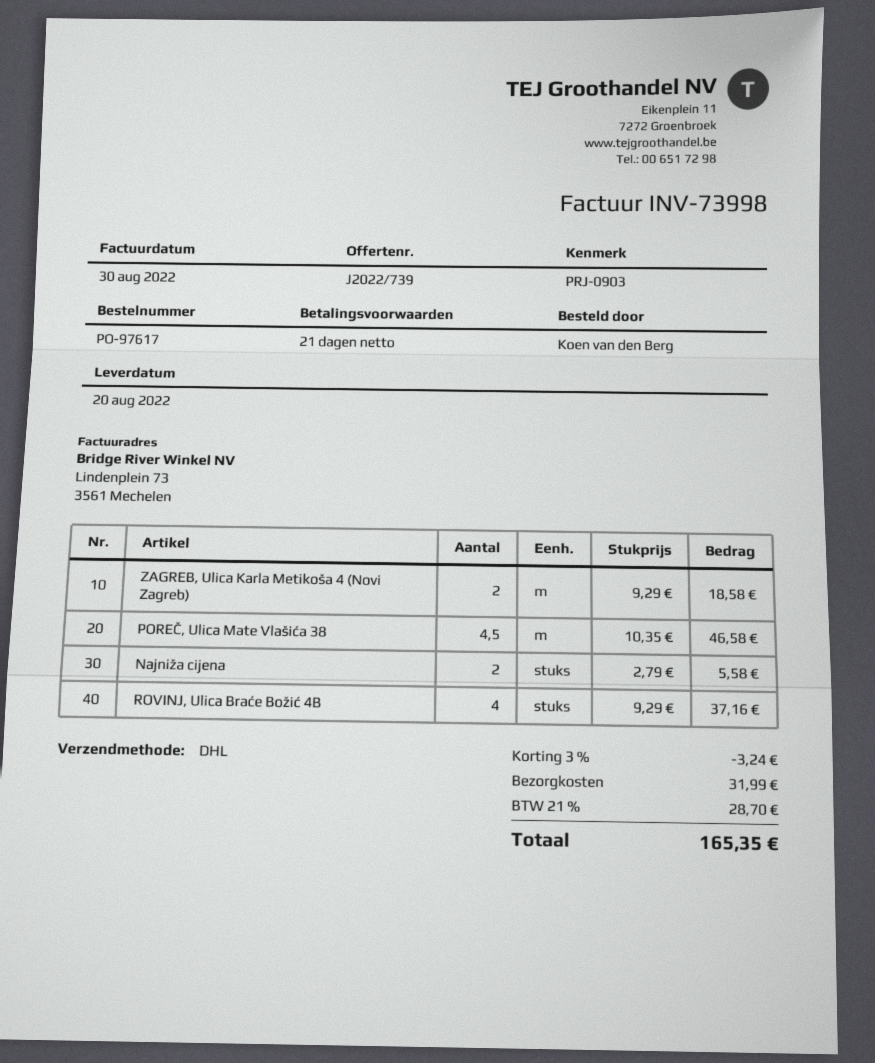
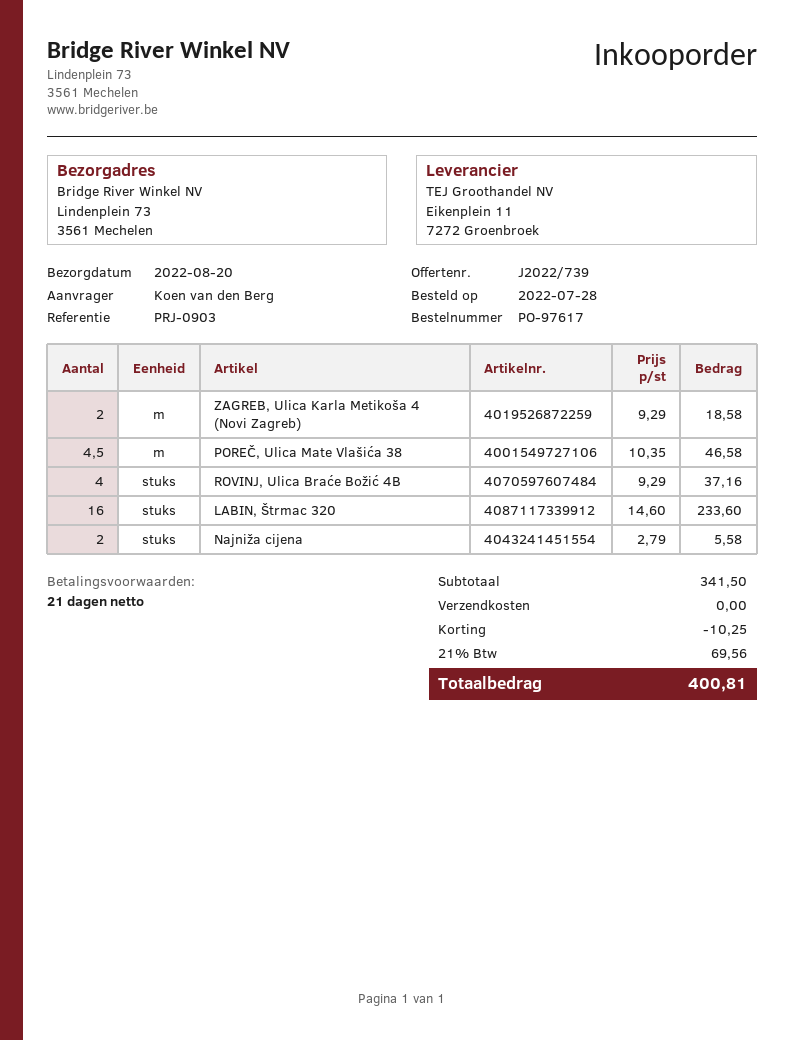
LABIN, Štrmac 320: none -> 16 x 14.60 = 233.60
discount: 3.24 -> 10.25
shipping: 31.99 -> 0.00
tax: 21% = 28.70 -> 21% = 69.56
total: 165.35 -> 400.81

